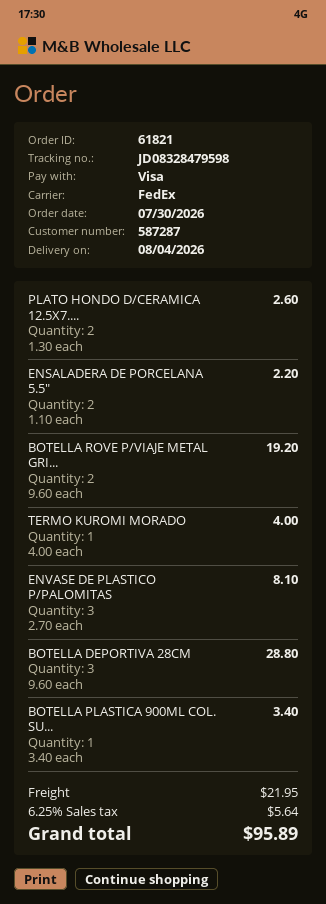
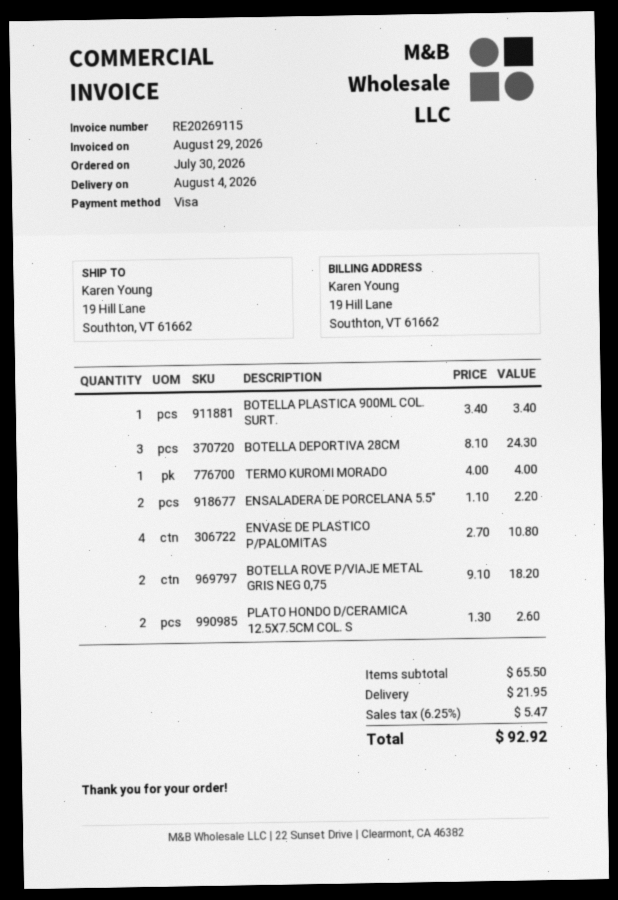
BOTELLA ROVE P/VIAJE METAL GRI...: 2 x 9.60 = 19.20 -> 2 x 9.10 = 18.20
ENVASE DE PLASTICO P/PALOMITAS: 3 x 2.70 = 8.10 -> 4 x 2.70 = 10.80
BOTELLA DEPORTIVA 28CM: 3 x 9.60 = 28.80 -> 3 x 8.10 = 24.30
tax: 6.25% = 5.64 -> 6.25% = 5.47
total: 95.89 -> 92.92

